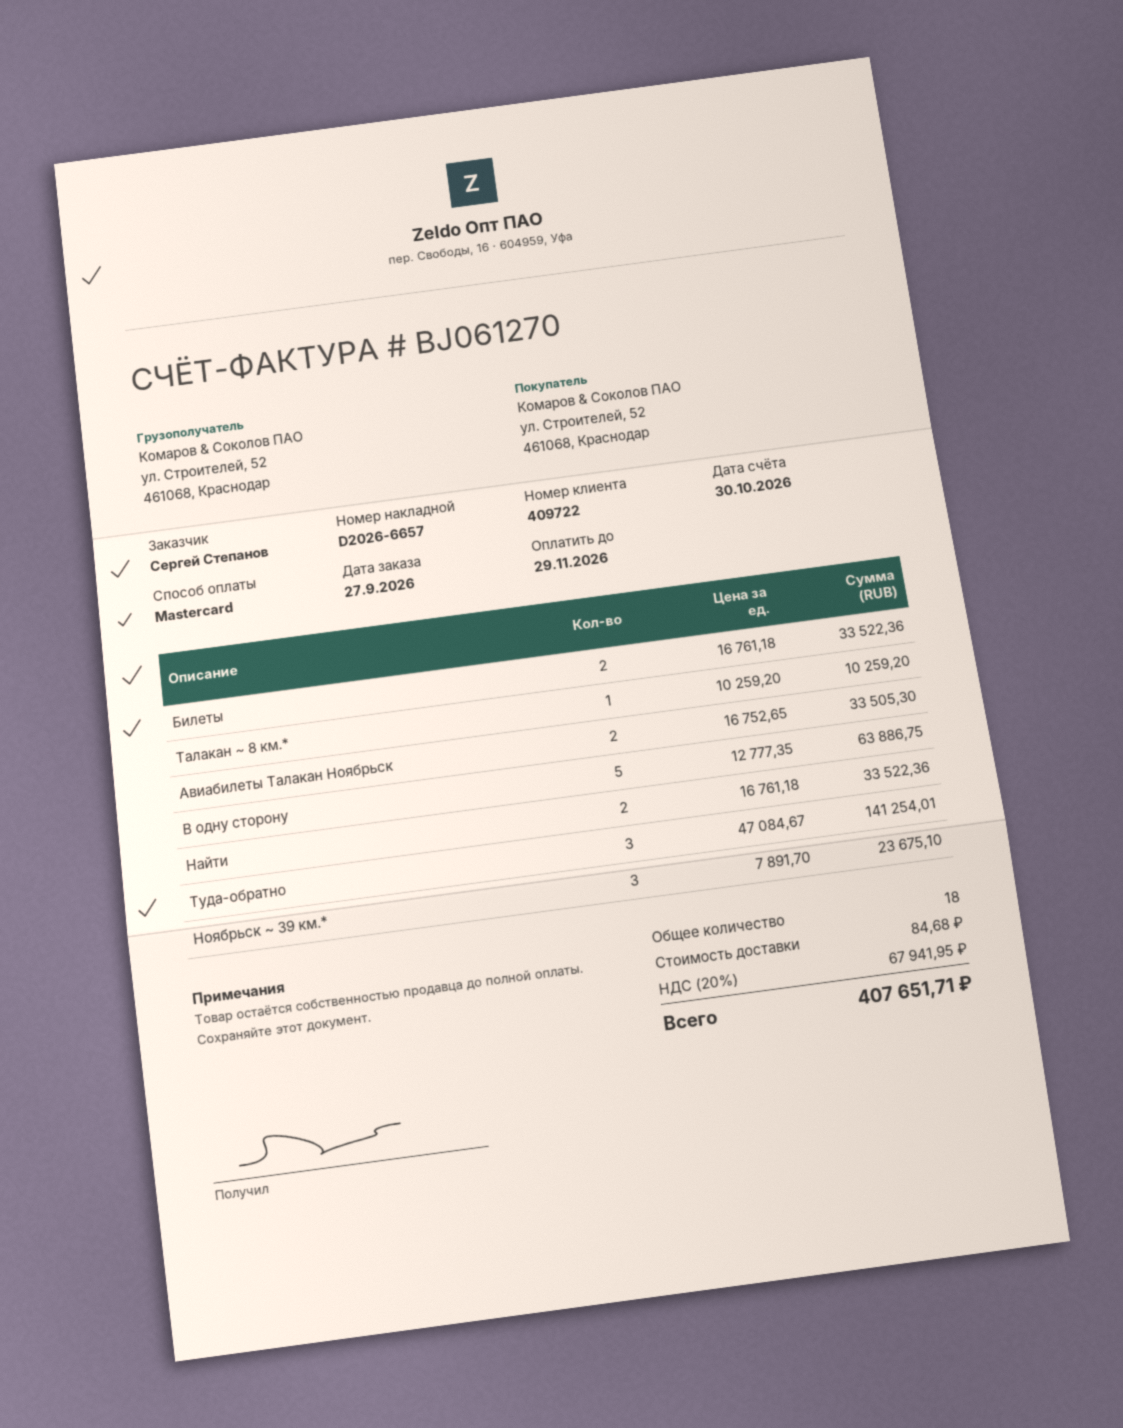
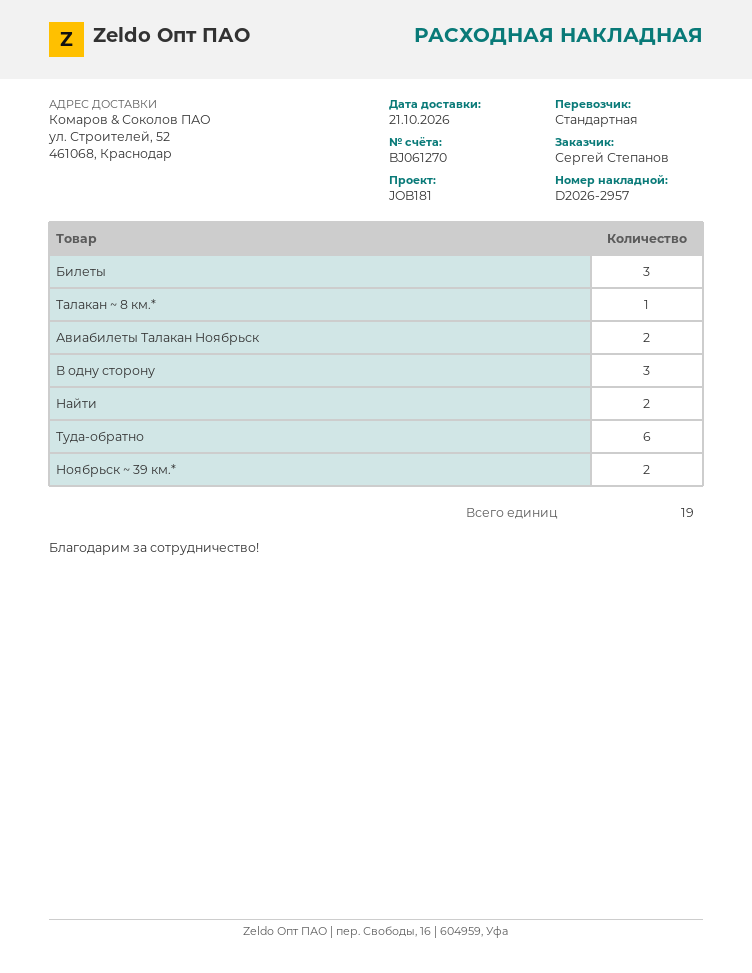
delivery note number: D2026-6657 -> D2026-2957
Билеты: 2 -> 3
В одну сторону: 5 -> 3
Туда-обратно: 3 -> 6
Ноябрьск ~ 39 км.*: 3 -> 2
total quantity: 18 -> 19

